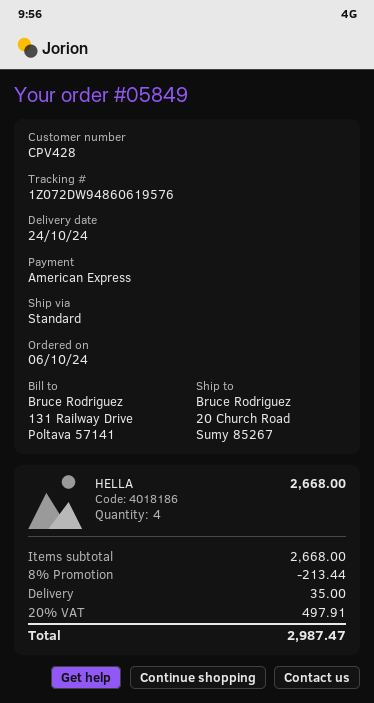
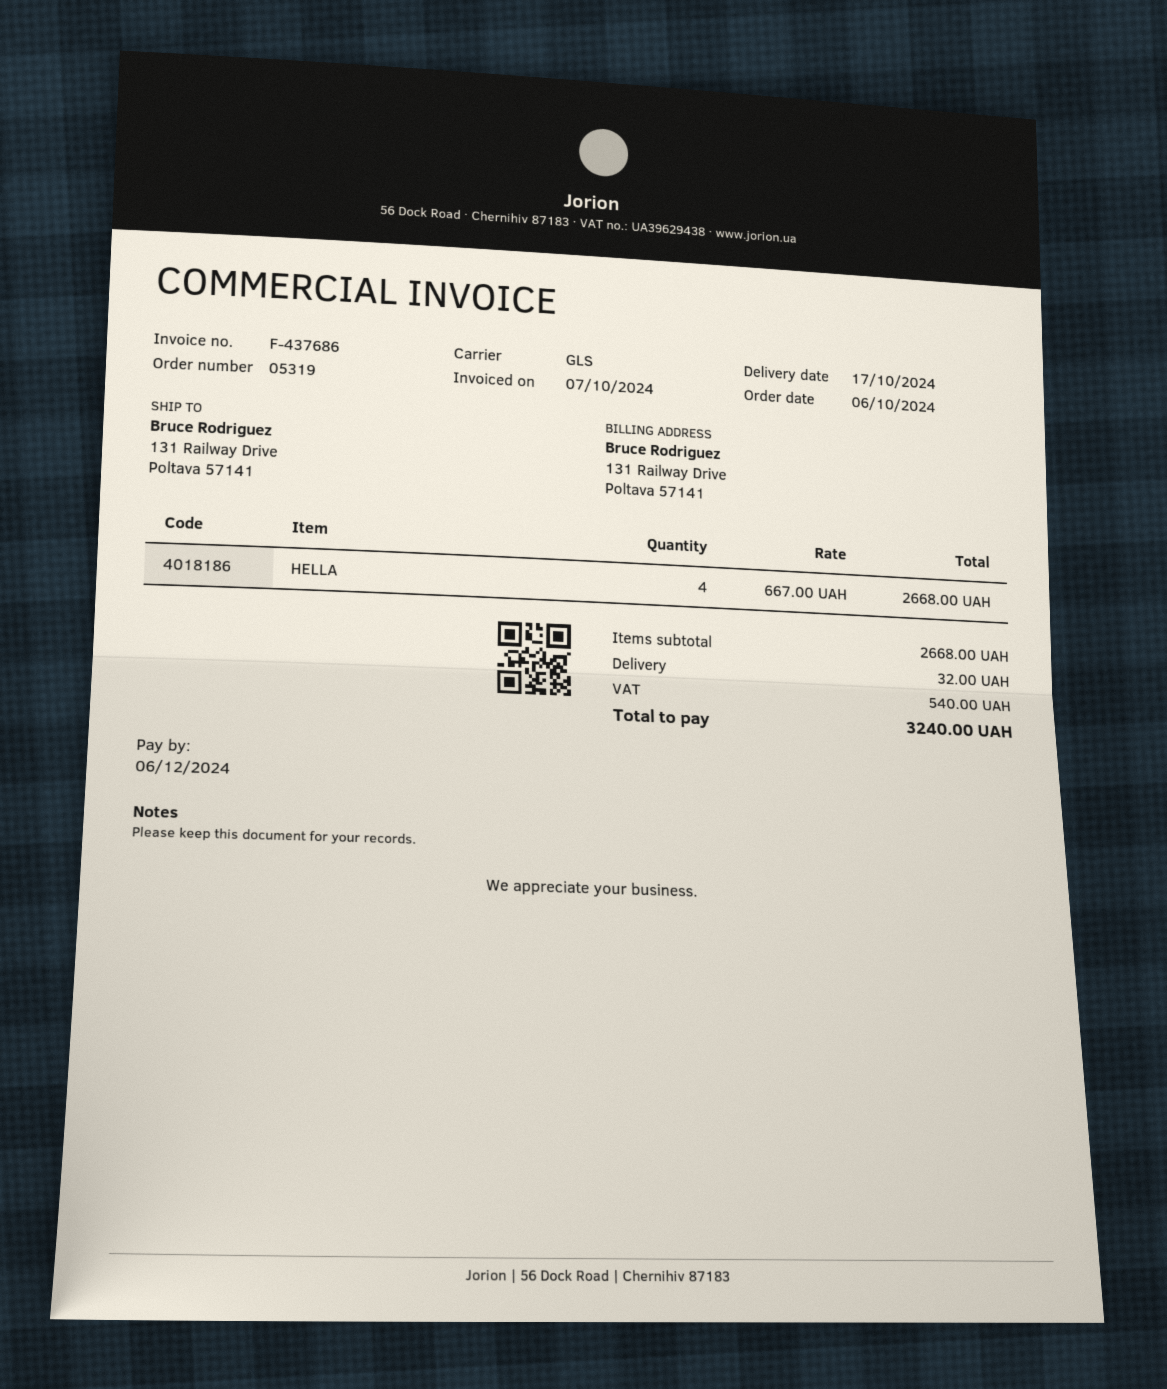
order number: 05849 -> 05319
delivery date: 2024-10-24 -> 2024-10-17
shipping method: standard -> GLS
ship to: 20 Church Road, Sumy 85267 -> 131 Railway Drive, Poltava 57141
discount: 8% = 213.44 -> none
shipping: 35.00 -> 32.00
tax: 497.91 -> 540.00
total: 2987.47 -> 3240.00

